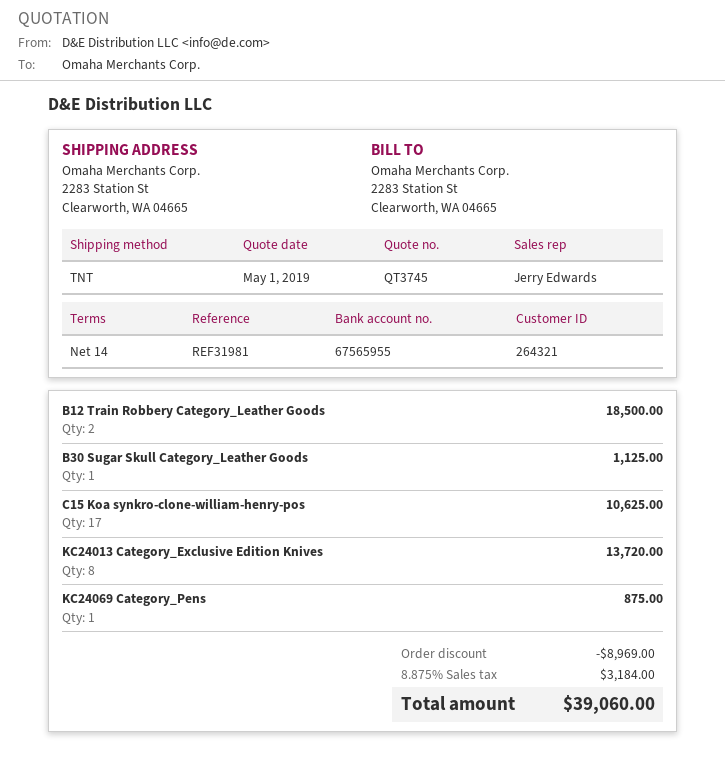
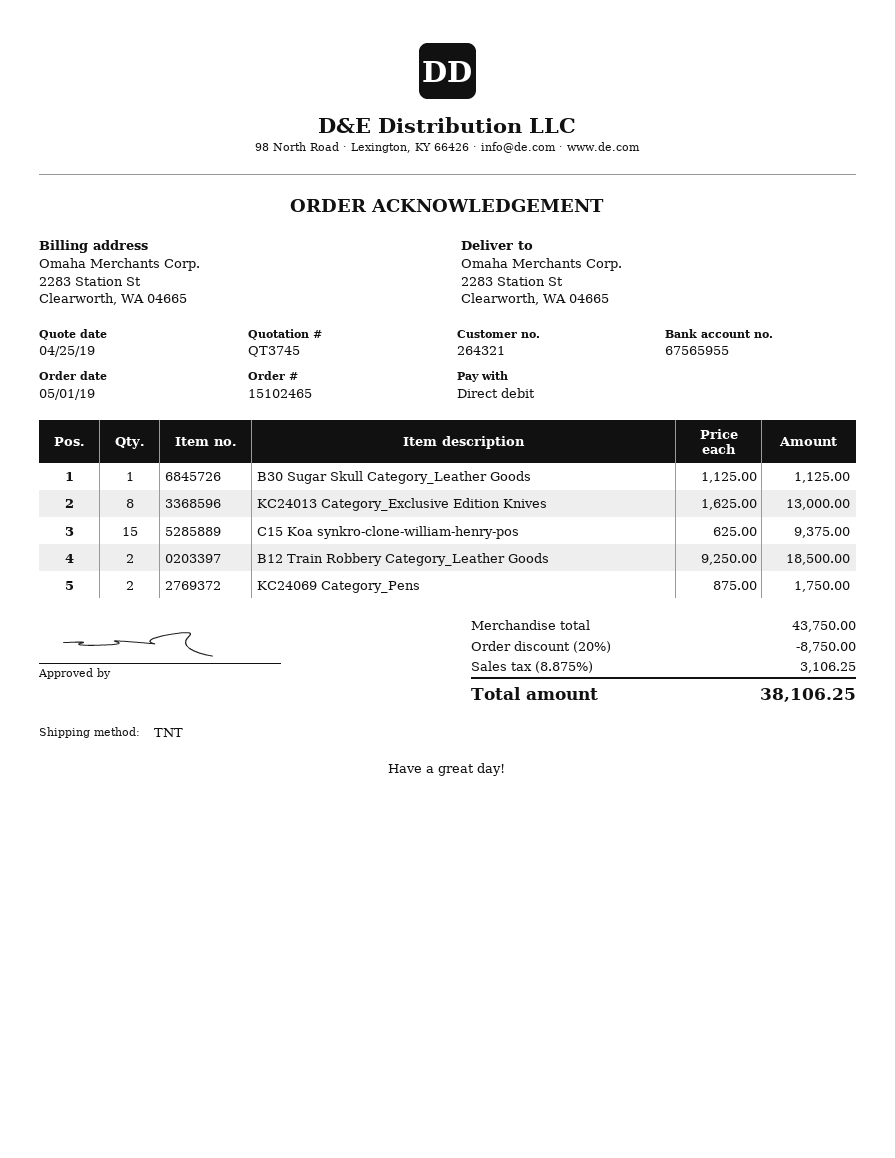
quote date: 2019-05-01 -> 2019-04-25
C15 Koa synkro-clone-william-henry-pos: 17 for 10625.00 -> 15 for 9375.00
KC24013 Category_Exclusive Edition Knives: 8 for 13720.00 -> 8 for 13000.00
KC24069 Category_Pens: 1 for 875.00 -> 2 for 1750.00
discount: 8969.00 -> 8750.00
tax: 8.875% = 3184.00 -> 8.875% = 3106.25
total: 39060.00 -> 38106.25

